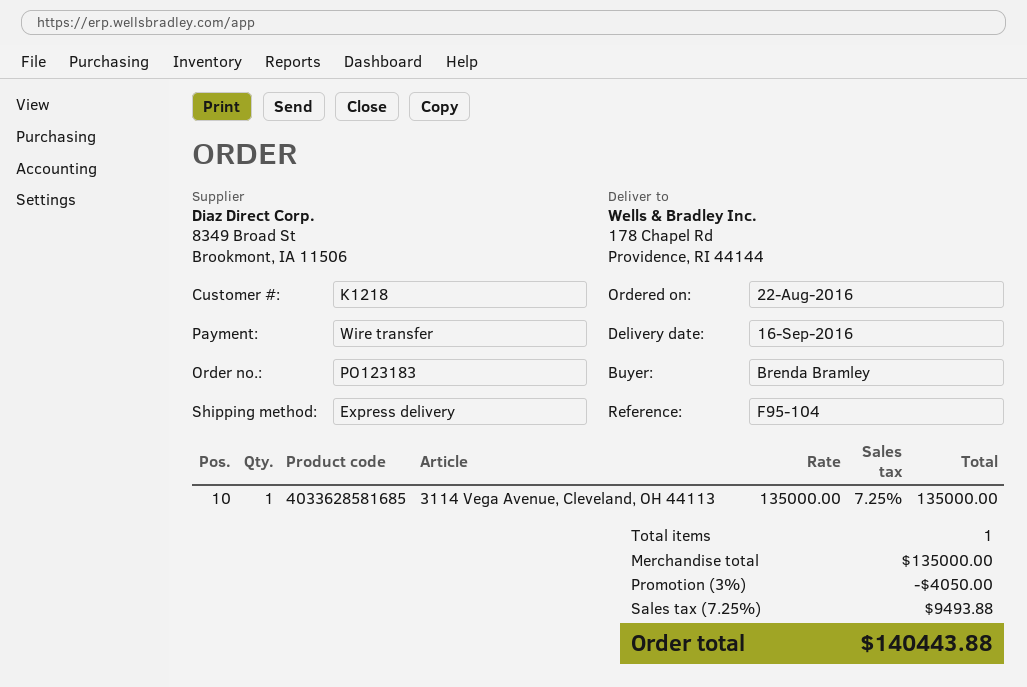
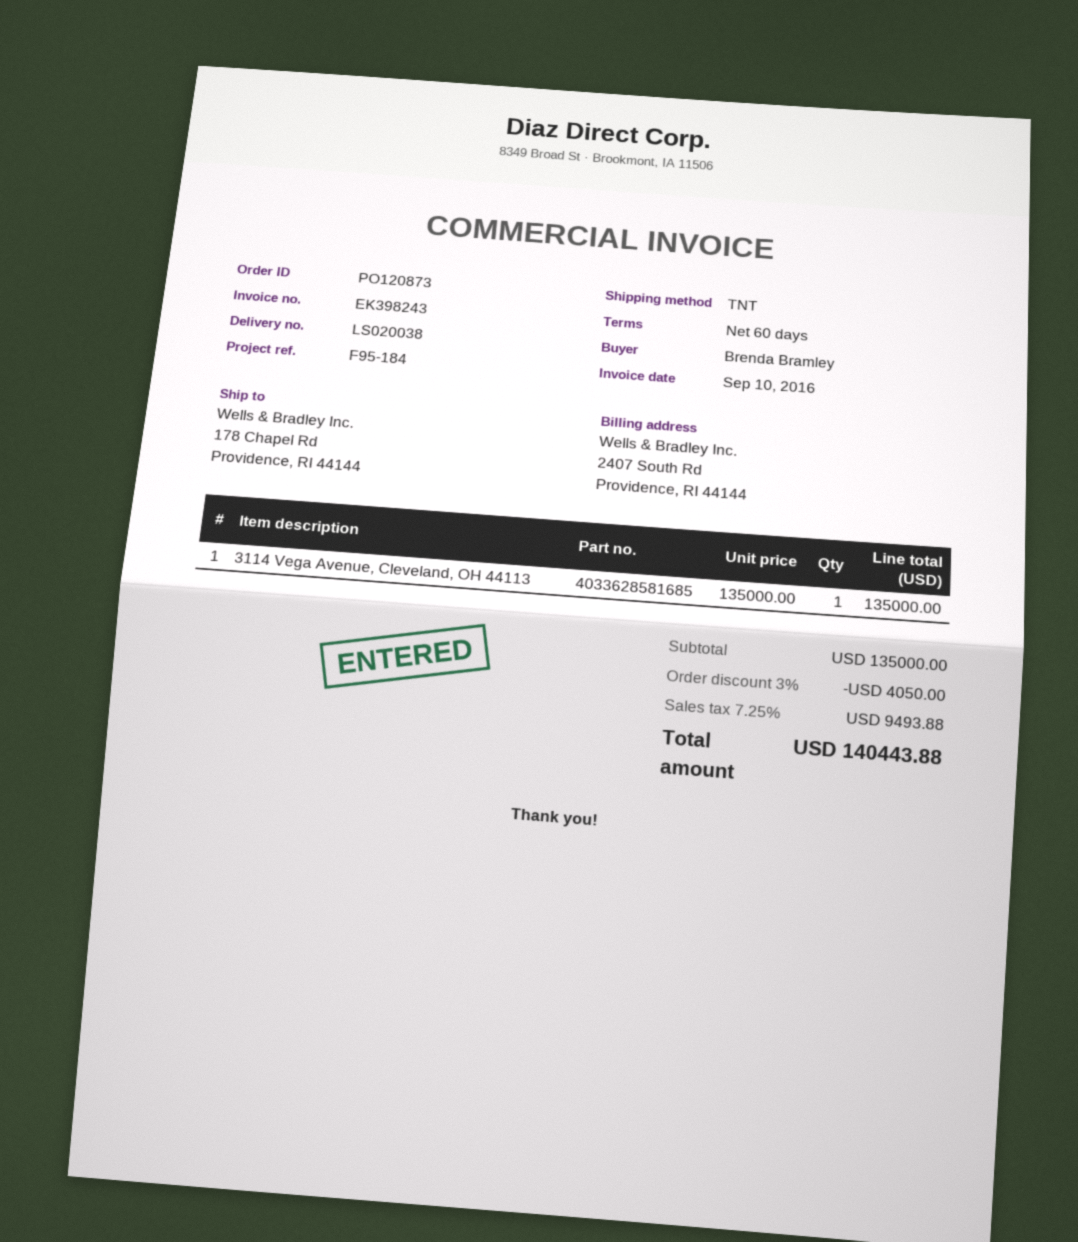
order number: PO123183 -> PO120873
reference: F95-104 -> F95-184
shipping method: express -> TNT

